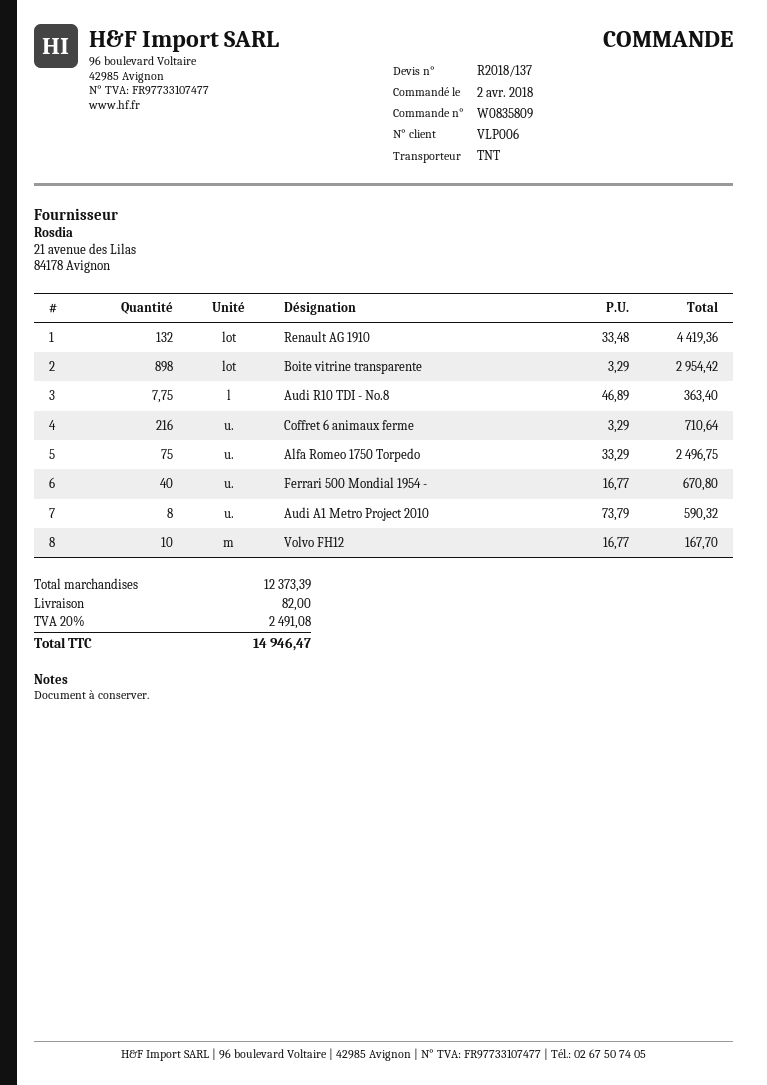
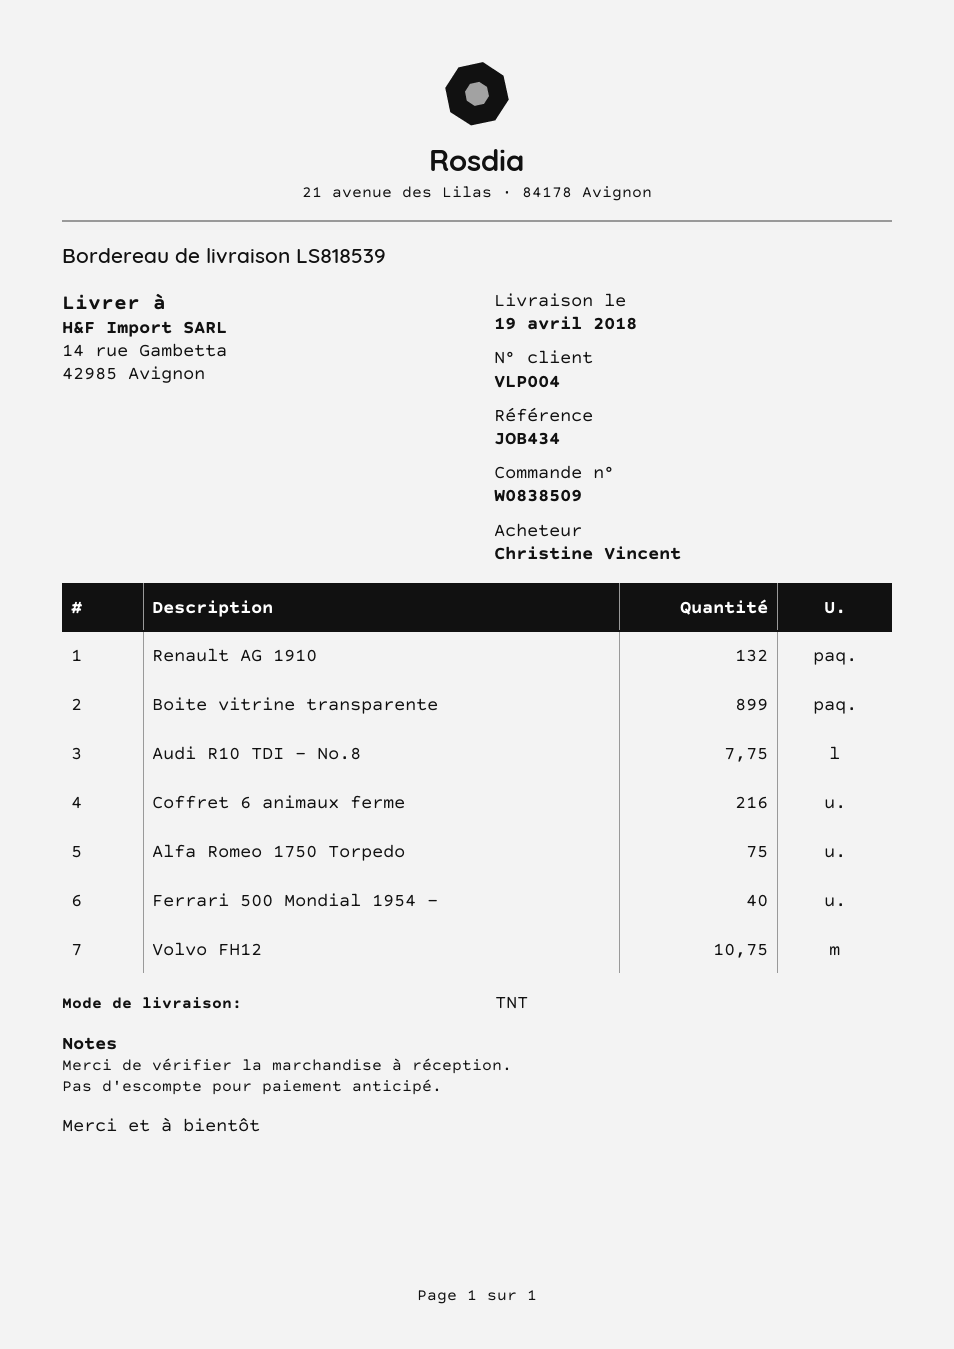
order number: W0835809 -> W0838509
customer number: VLP006 -> VLP004
Boite vitrine transparente: 898 -> 899
Audi A1 Metro Project 2010: 8 -> none
Volvo FH12: 10 -> 10.75

